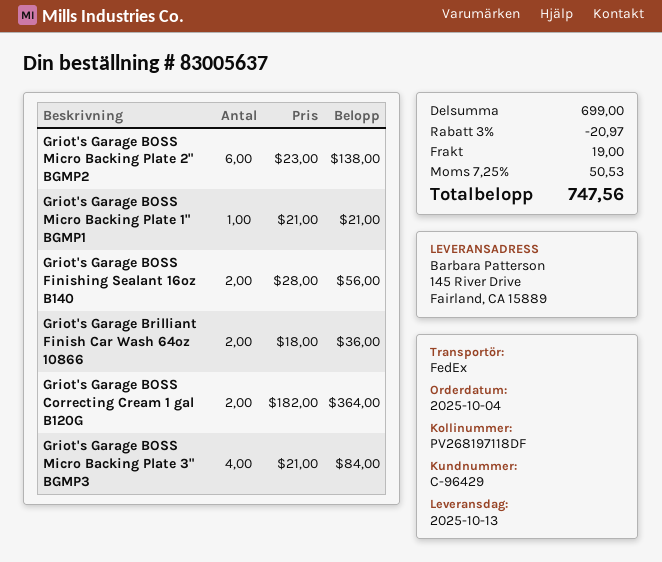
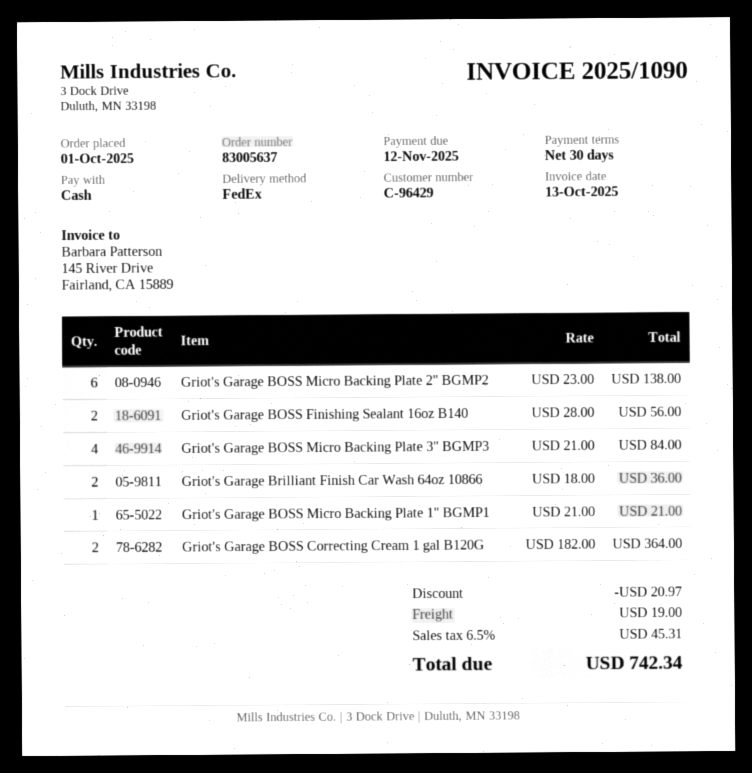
order date: 2025-10-04 -> 2025-10-01
tax: 7.25% = 50.53 -> 6.5% = 45.31
total: 747.56 -> 742.34

